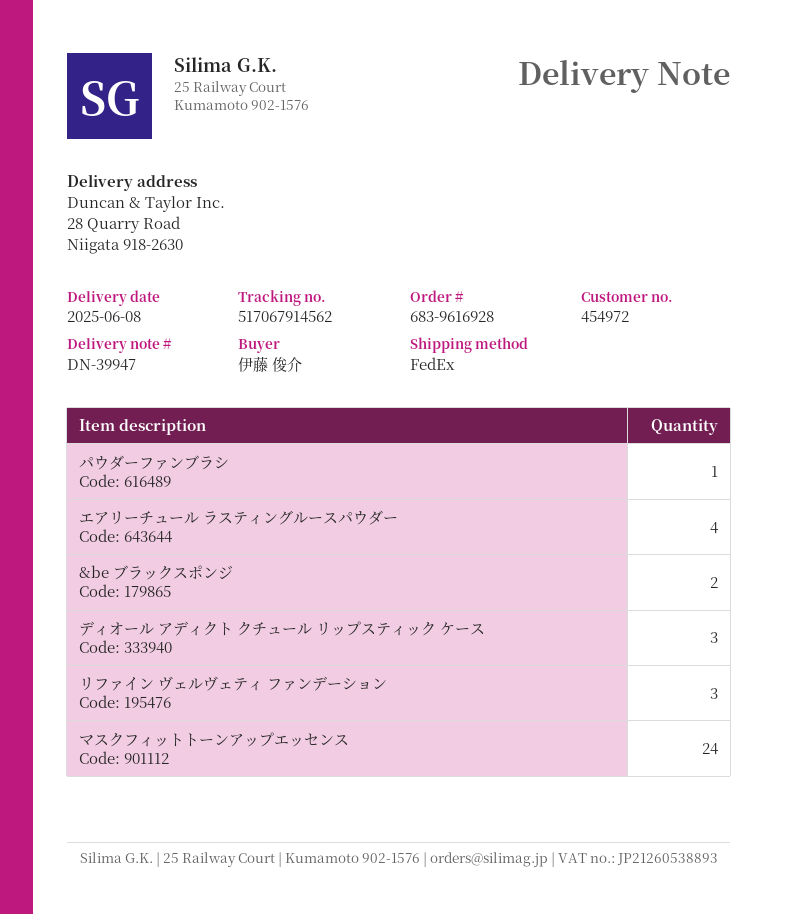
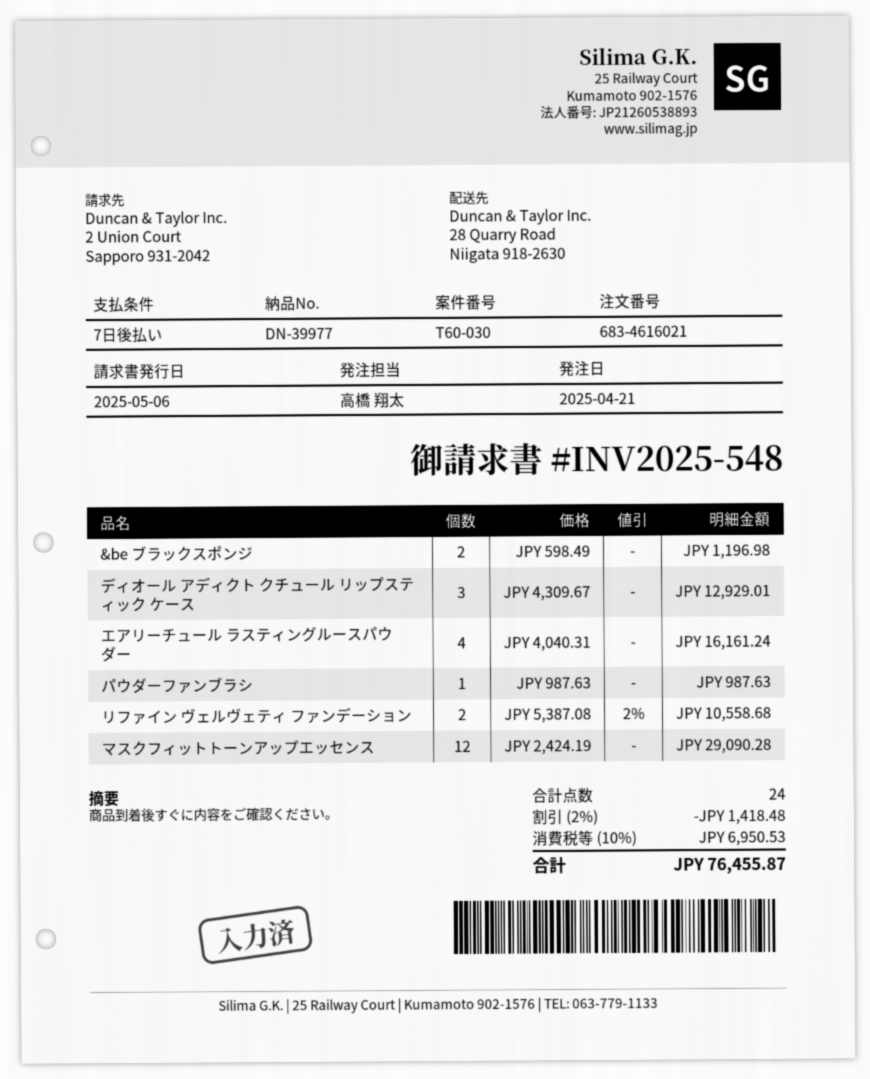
order number: 683-9616928 -> 683-4616021
delivery note number: DN-39947 -> DN-39977
ordered by: 伊藤 俊介 -> 高橋 翔太
リファイン ヴェルヴェティ ファンデーション: 3 -> 2
マスクフィットトーンアップエッセンス: 24 -> 12

